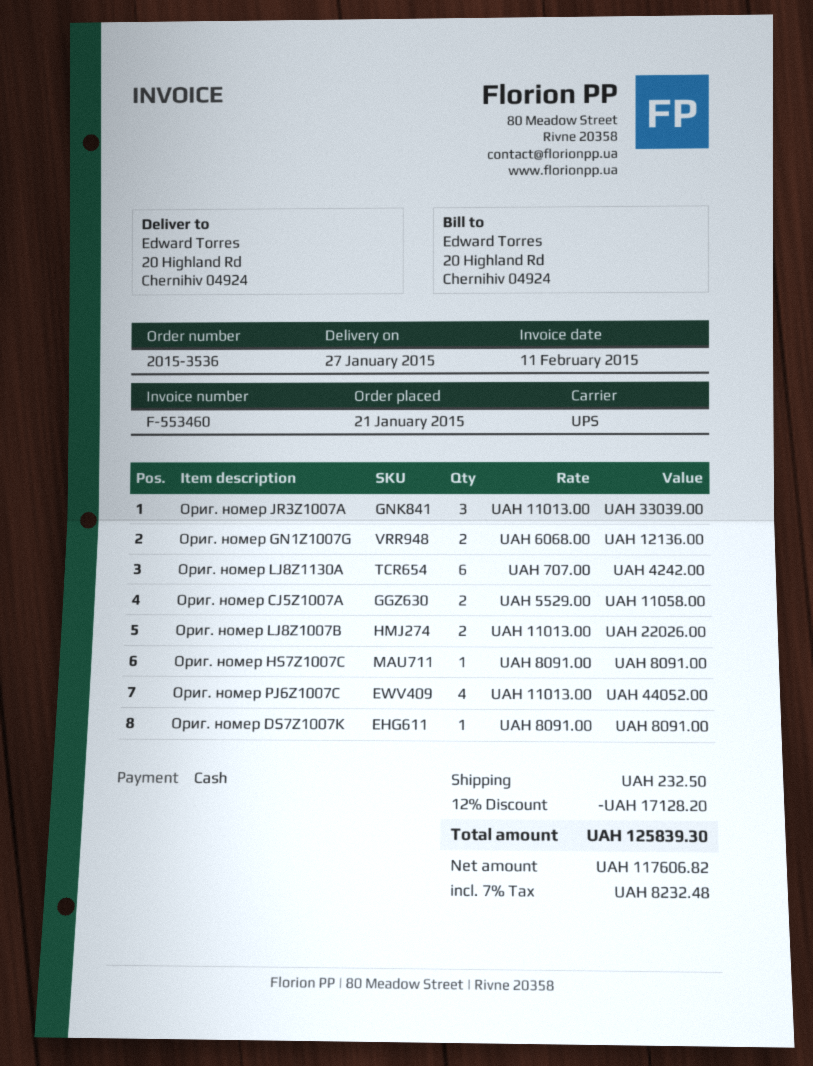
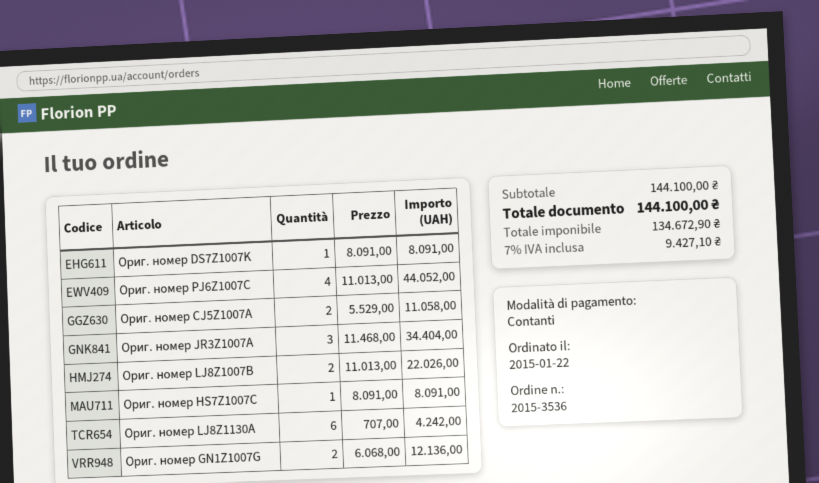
order date: 2015-01-21 -> 2015-01-22
Ориг. номер JR3Z1007A: 3 x 11013.00 = 33039.00 -> 3 x 11468.00 = 34404.00
discount: 12% = 17128.20 -> none
shipping: 232.50 -> none
net: 117606.82 -> 134672.90
tax: 7% = 8232.48 -> 7% = 9427.10
total: 125839.30 -> 144100.00

